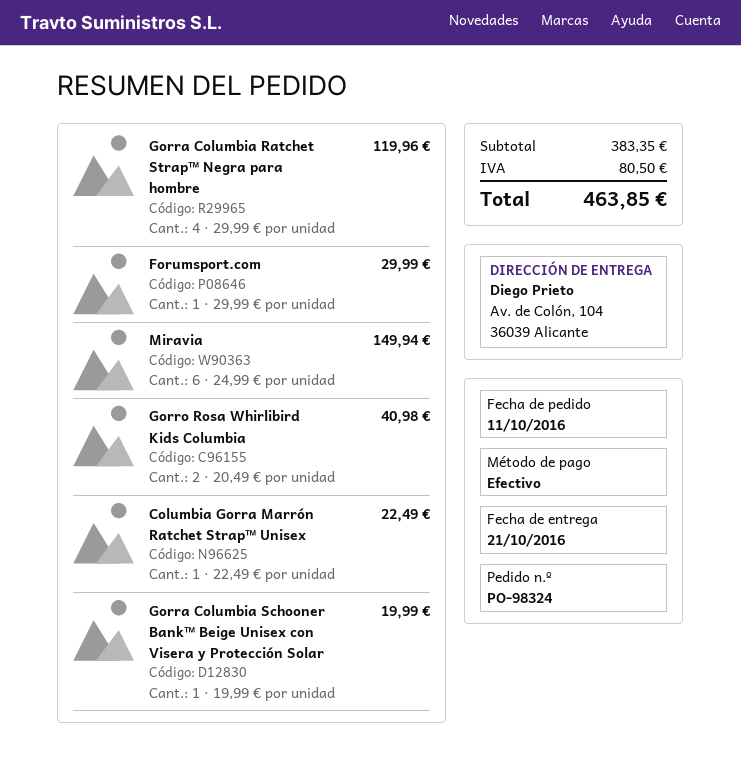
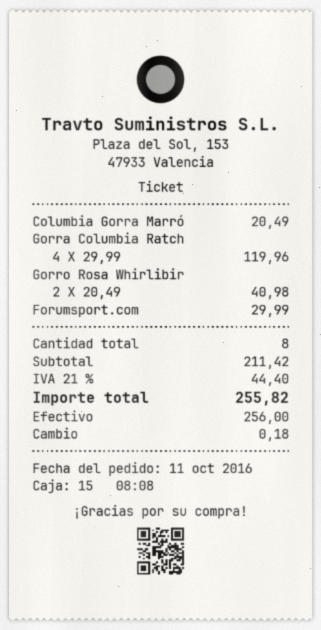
Miravia: 6 x 24.99 = 149.94 -> none
Columbia Gorra Marrón Ratchet Strap™ Unisex: 1 x 22.49 = 22.49 -> 1 x 20.49 = 20.49
Gorra Columbia Schooner Bank™ Beige Unisex con Visera y Protección Solar: 1 x 19.99 = 19.99 -> none
subtotal: 383.35 -> 211.42
tax: 80.50 -> 44.40
total: 463.85 -> 255.82

